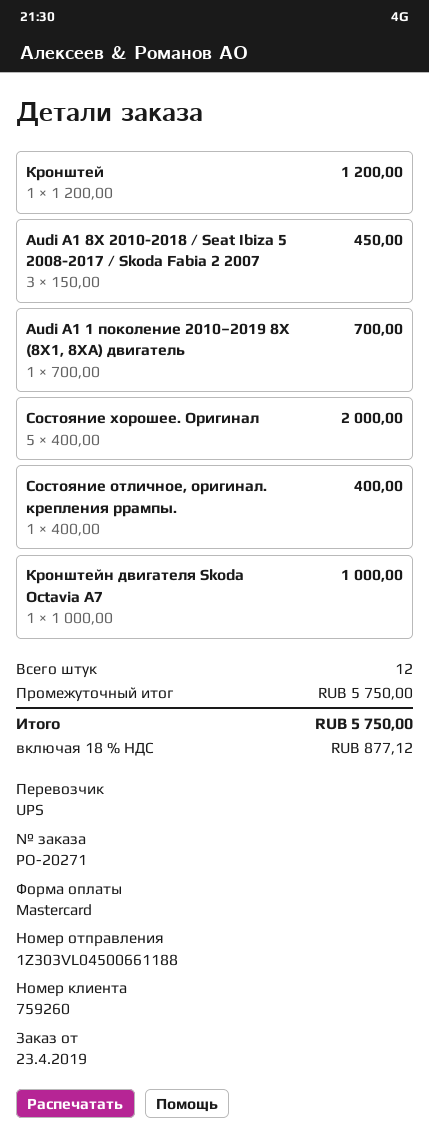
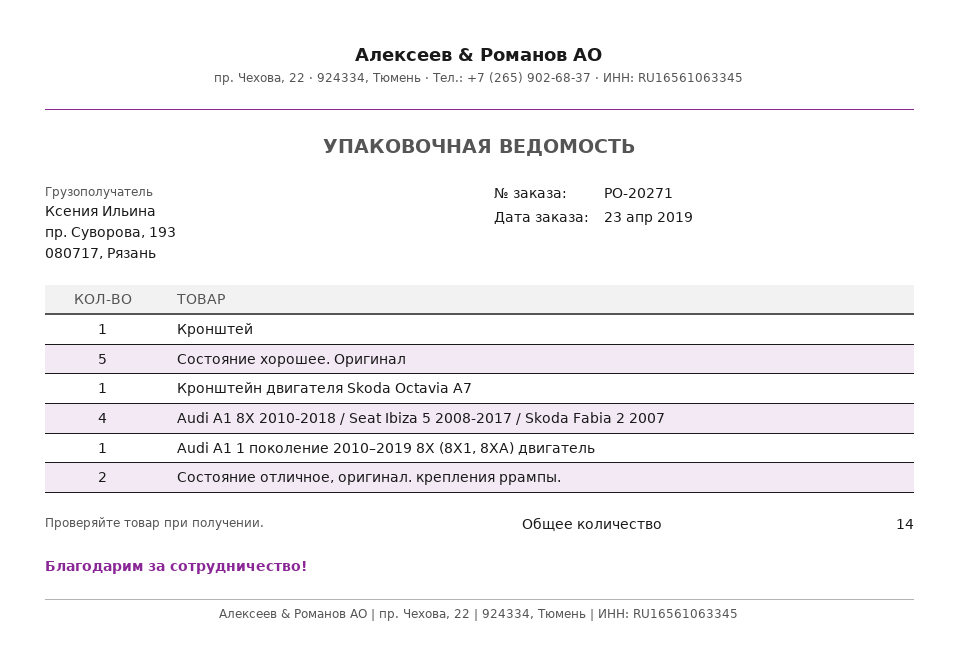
Audi A1 8X 2010-2018 / Seat Ibiza 5 2008-2017 / Skoda Fabia 2 2007: 3 -> 4
Состояние отличное, оригинал. крепления ррампы.: 1 -> 2
total quantity: 12 -> 14

